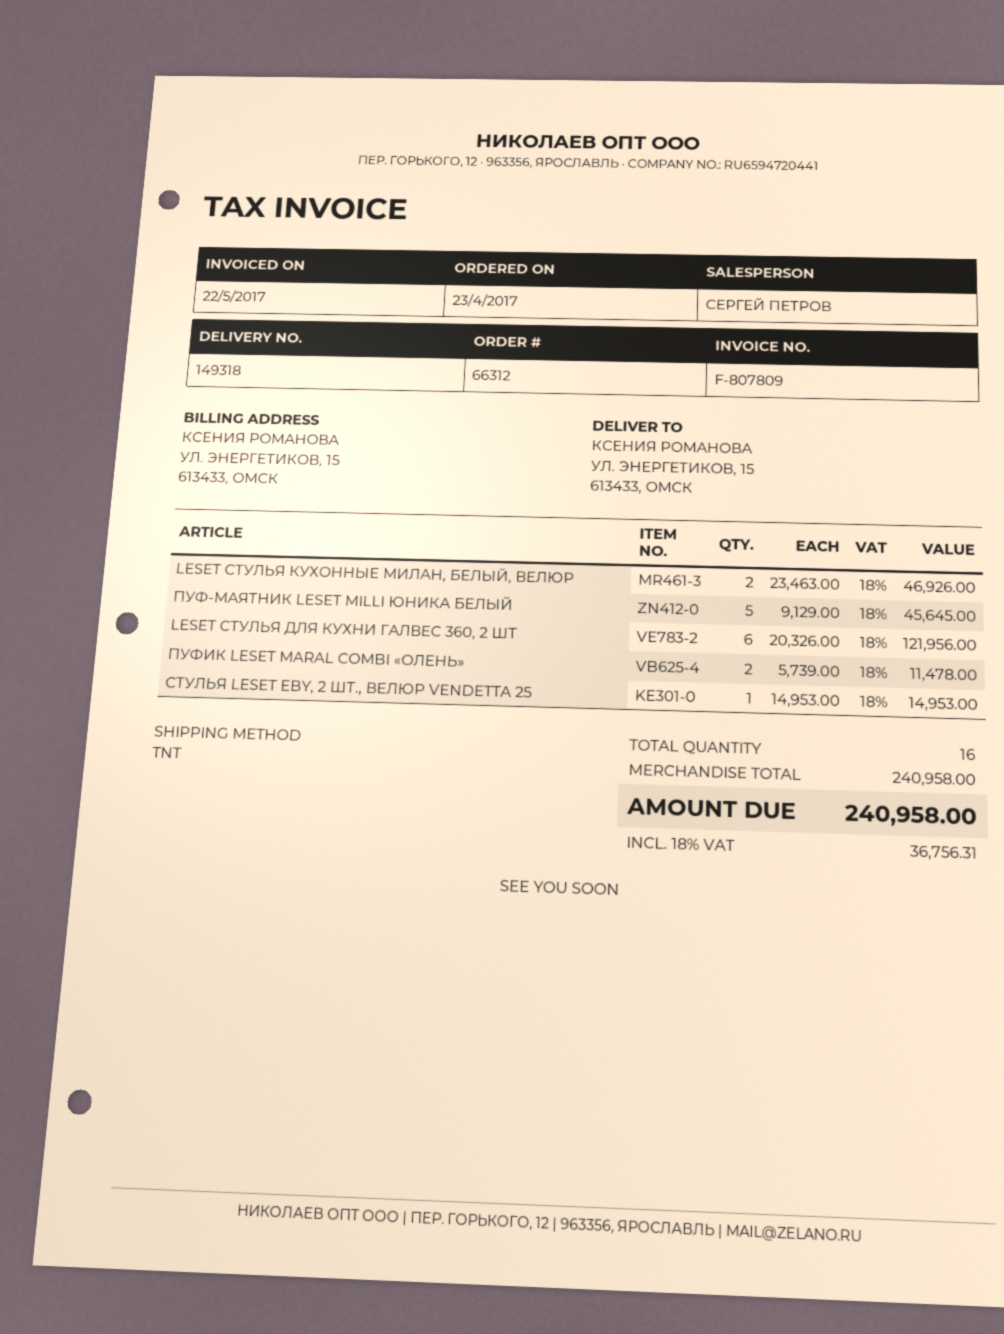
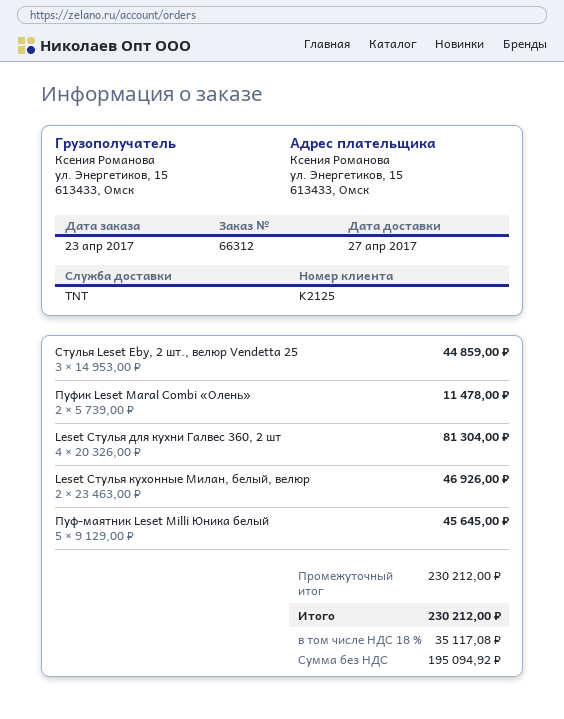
LESET СТУЛЬЯ ДЛЯ КУХНИ ГАЛВЕС 360, 2 ШТ: 6 x 20326.00 = 121956.00 -> 4 x 20326.00 = 81304.00
СТУЛЬЯ LESET EBY, 2 ШТ., ВЕЛЮР VENDETTA 25: 1 x 14953.00 = 14953.00 -> 3 x 14953.00 = 44859.00
subtotal: 240958.00 -> 230212.00
tax: 18% = 36756.31 -> 18% = 35117.08
total: 240958.00 -> 230212.00

